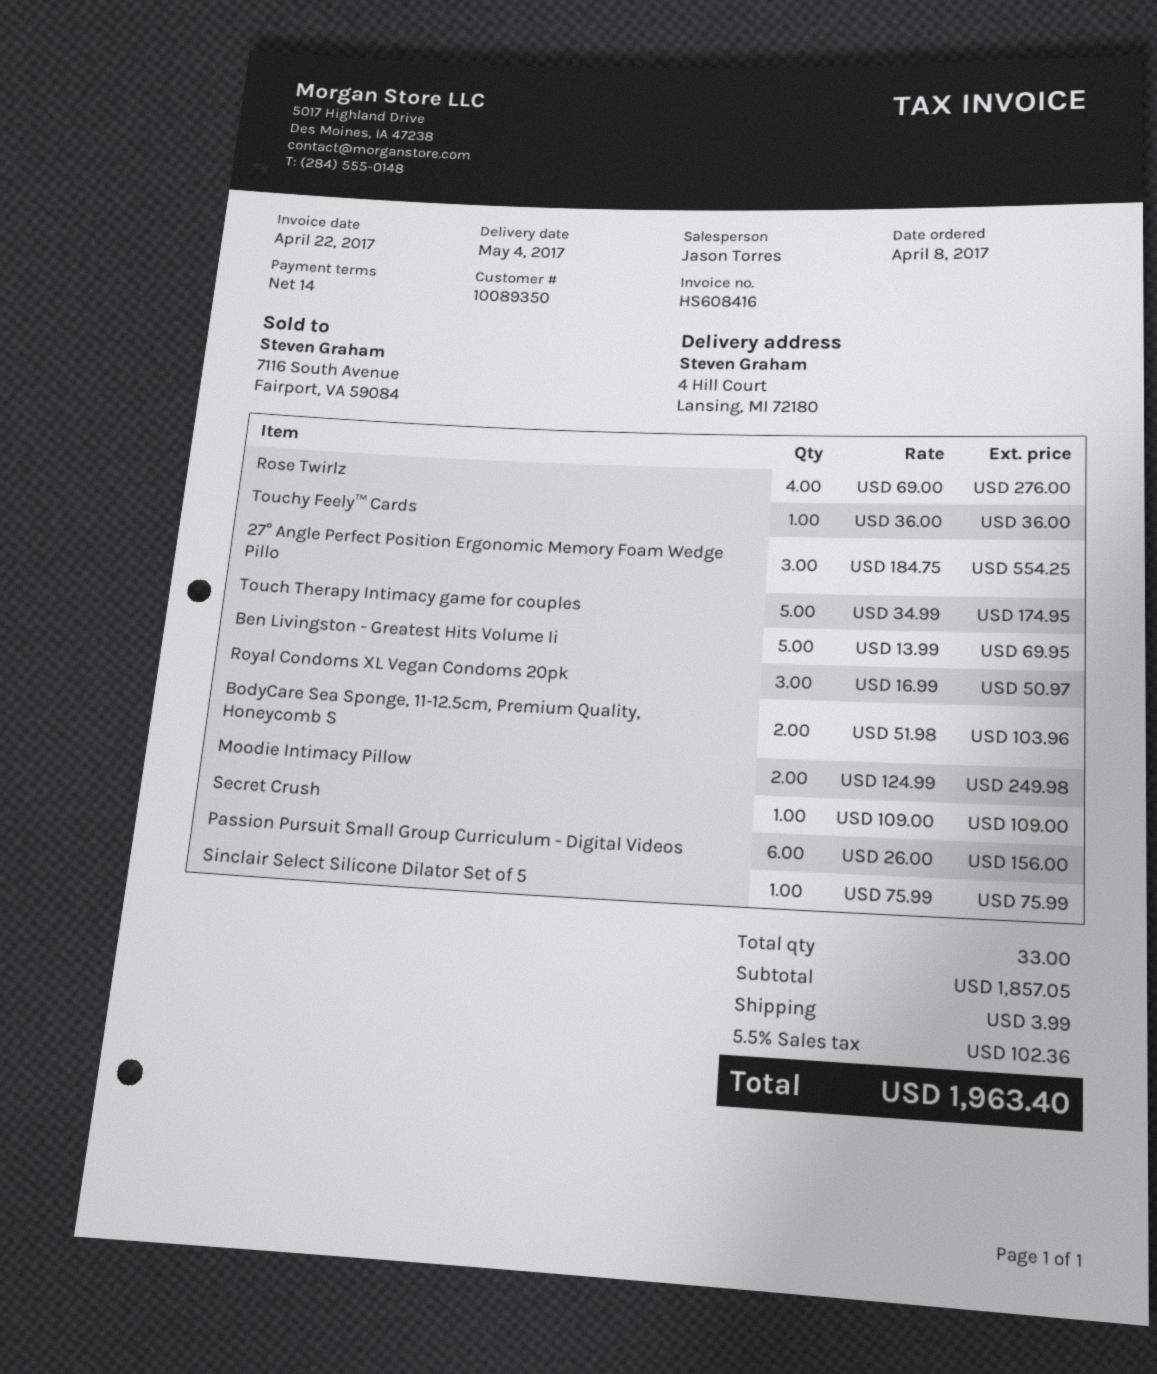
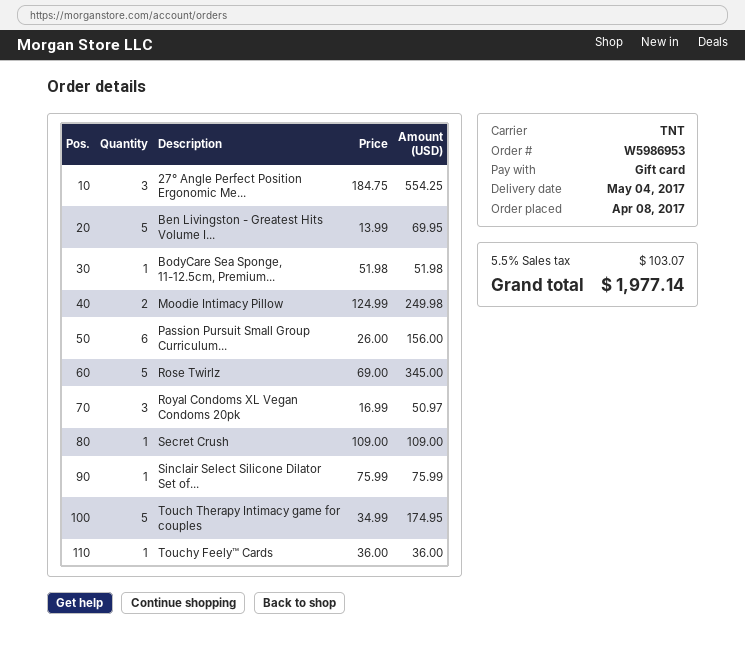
Rose Twirlz: 4 x 69.00 = 276.00 -> 5 x 69.00 = 345.00
BodyCare Sea Sponge, 11-12.5cm, Premium Quality, Honeycomb S: 2 x 51.98 = 103.96 -> 1 x 51.98 = 51.98
shipping: 3.99 -> none
tax: 5.5% = 102.36 -> 5.5% = 103.07
total: 1963.40 -> 1977.14

